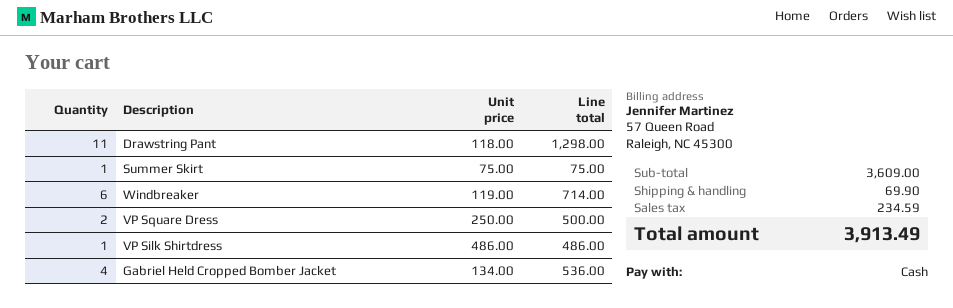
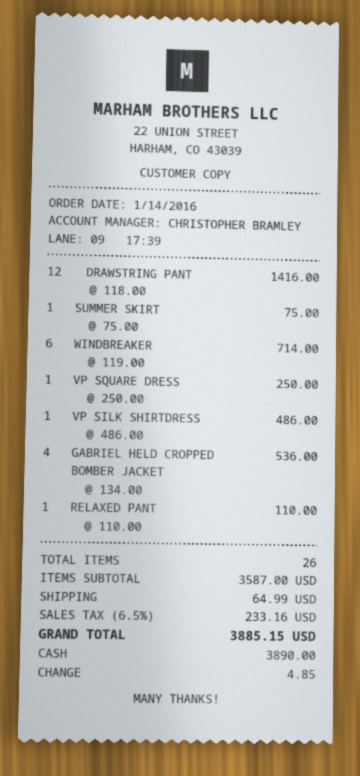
Drawstring Pant: 11 x 118.00 = 1298.00 -> 12 x 118.00 = 1416.00
VP Square Dress: 2 x 250.00 = 500.00 -> 1 x 250.00 = 250.00
RELAXED PANT: none -> 1 x 110.00 = 110.00
subtotal: 3609.00 -> 3587.00
shipping: 69.90 -> 64.99
tax: 234.59 -> 233.16
total: 3913.49 -> 3885.15

